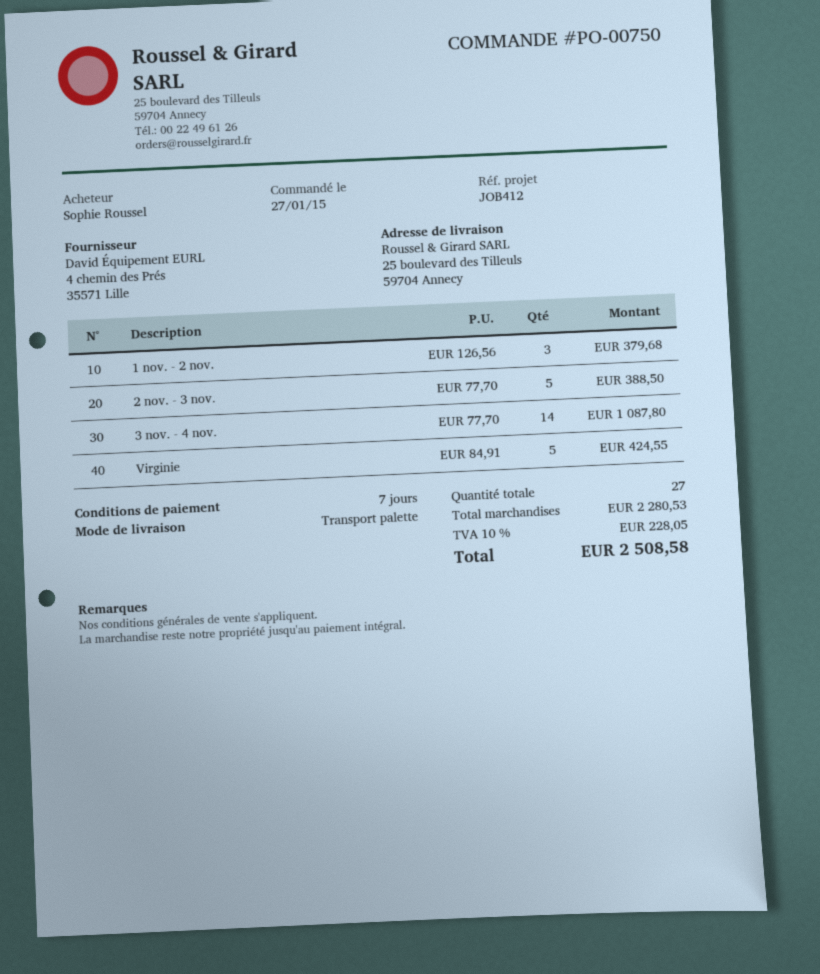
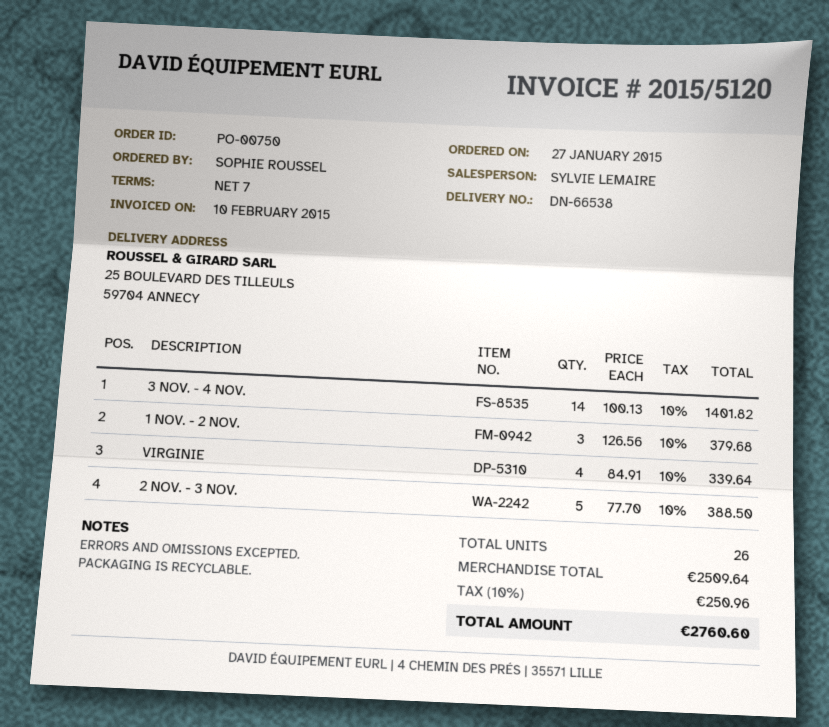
3 nov. - 4 nov.: 14 x 77.70 = 1087.80 -> 14 x 100.13 = 1401.82
Virginie: 5 x 84.91 = 424.55 -> 4 x 84.91 = 339.64
total quantity: 27 -> 26
subtotal: 2280.53 -> 2509.64
tax: 10% = 228.05 -> 10% = 250.96
total: 2508.58 -> 2760.60

